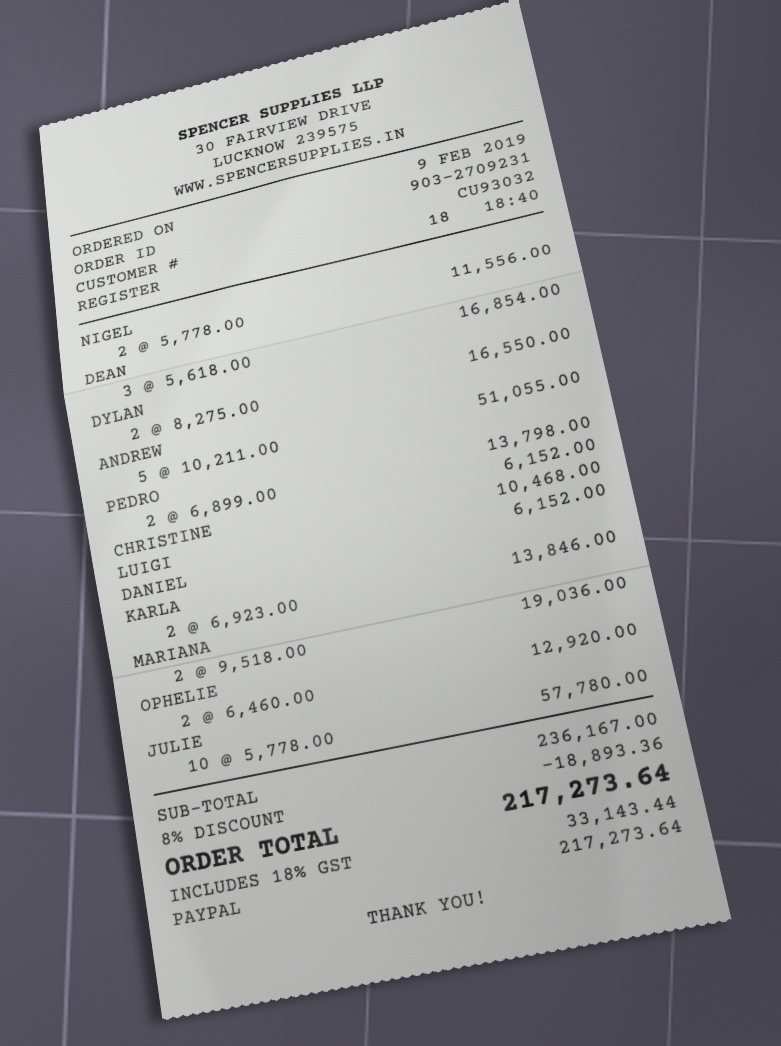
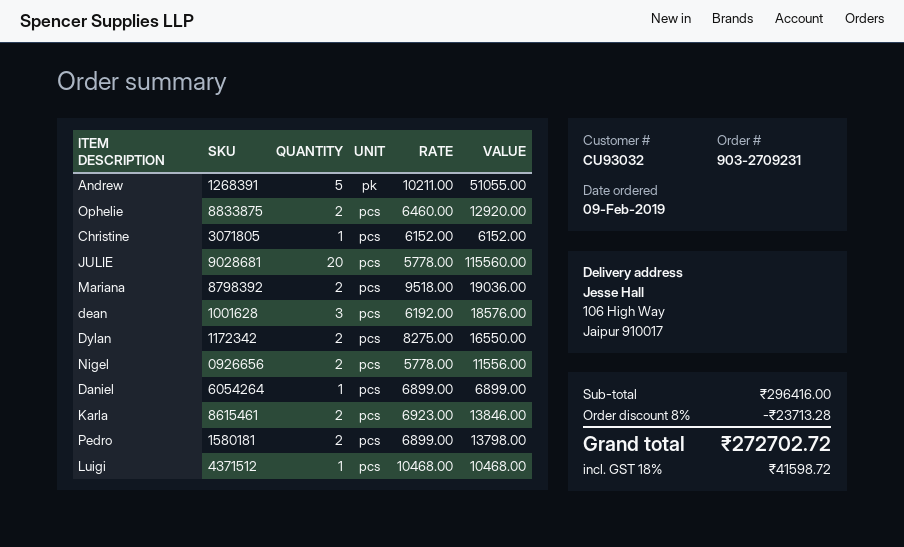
DEAN: 3 x 5618.00 = 16854.00 -> 3 x 6192.00 = 18576.00
DANIEL: 1 x 6152.00 = 6152.00 -> 1 x 6899.00 = 6899.00
JULIE: 10 x 5778.00 = 57780.00 -> 20 x 5778.00 = 115560.00
subtotal: 236167.00 -> 296416.00
discount: 8% = 18893.36 -> 8% = 23713.28
tax: 18% = 33143.44 -> 18% = 41598.72
total: 217273.64 -> 272702.72

